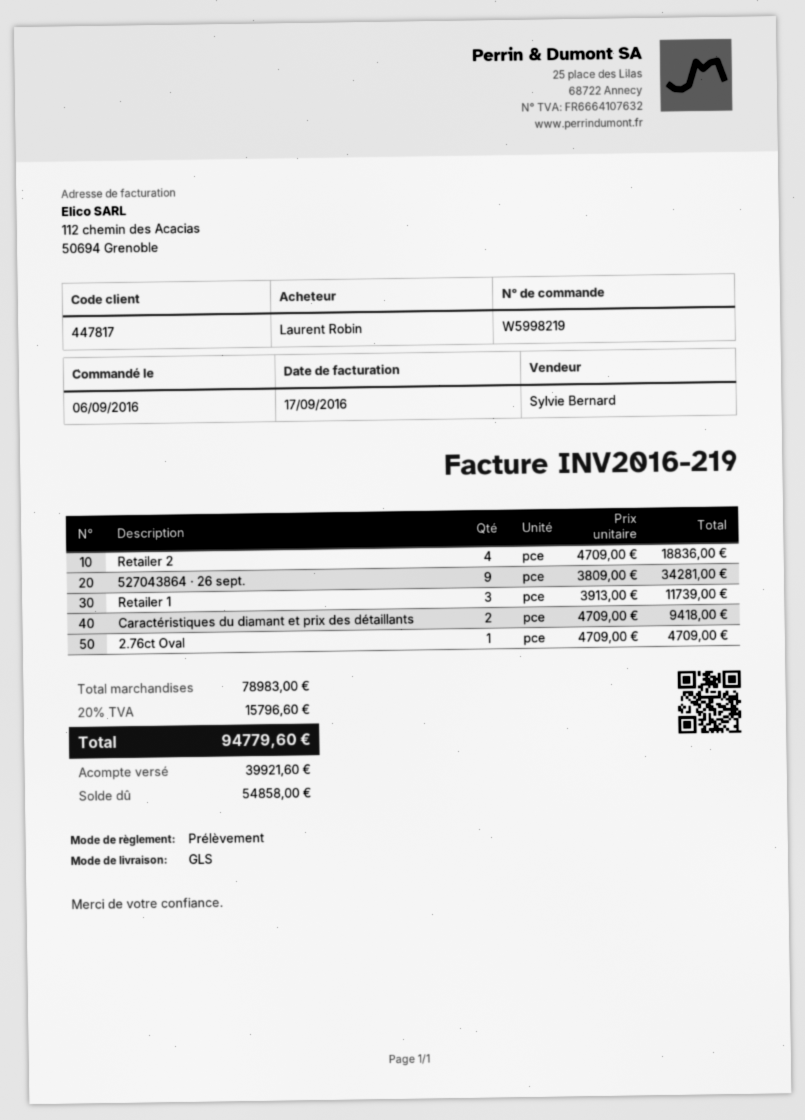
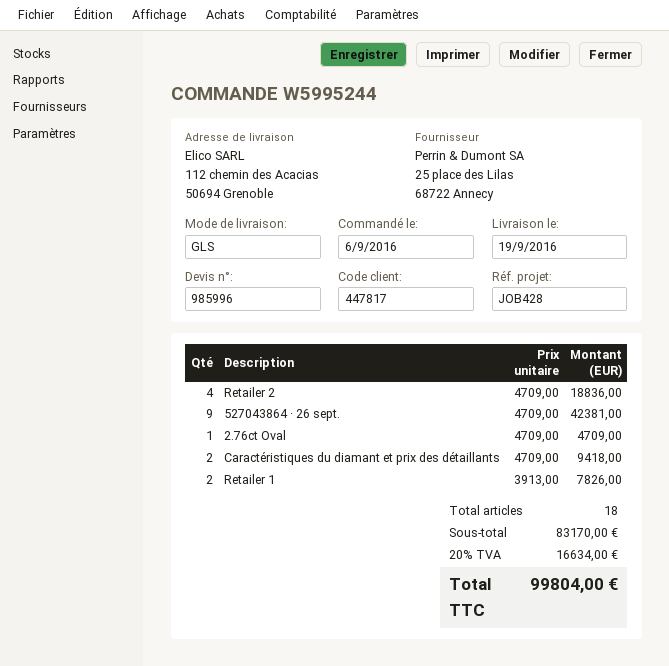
order number: W5998219 -> W5995244
527043864 · 26 sept.: 9 x 3809.00 = 34281.00 -> 9 x 4709.00 = 42381.00
Retailer 1: 3 x 3913.00 = 11739.00 -> 2 x 3913.00 = 7826.00
subtotal: 78983.00 -> 83170.00
tax: 20% = 15796.60 -> 20% = 16634.00
total: 94779.60 -> 99804.00

